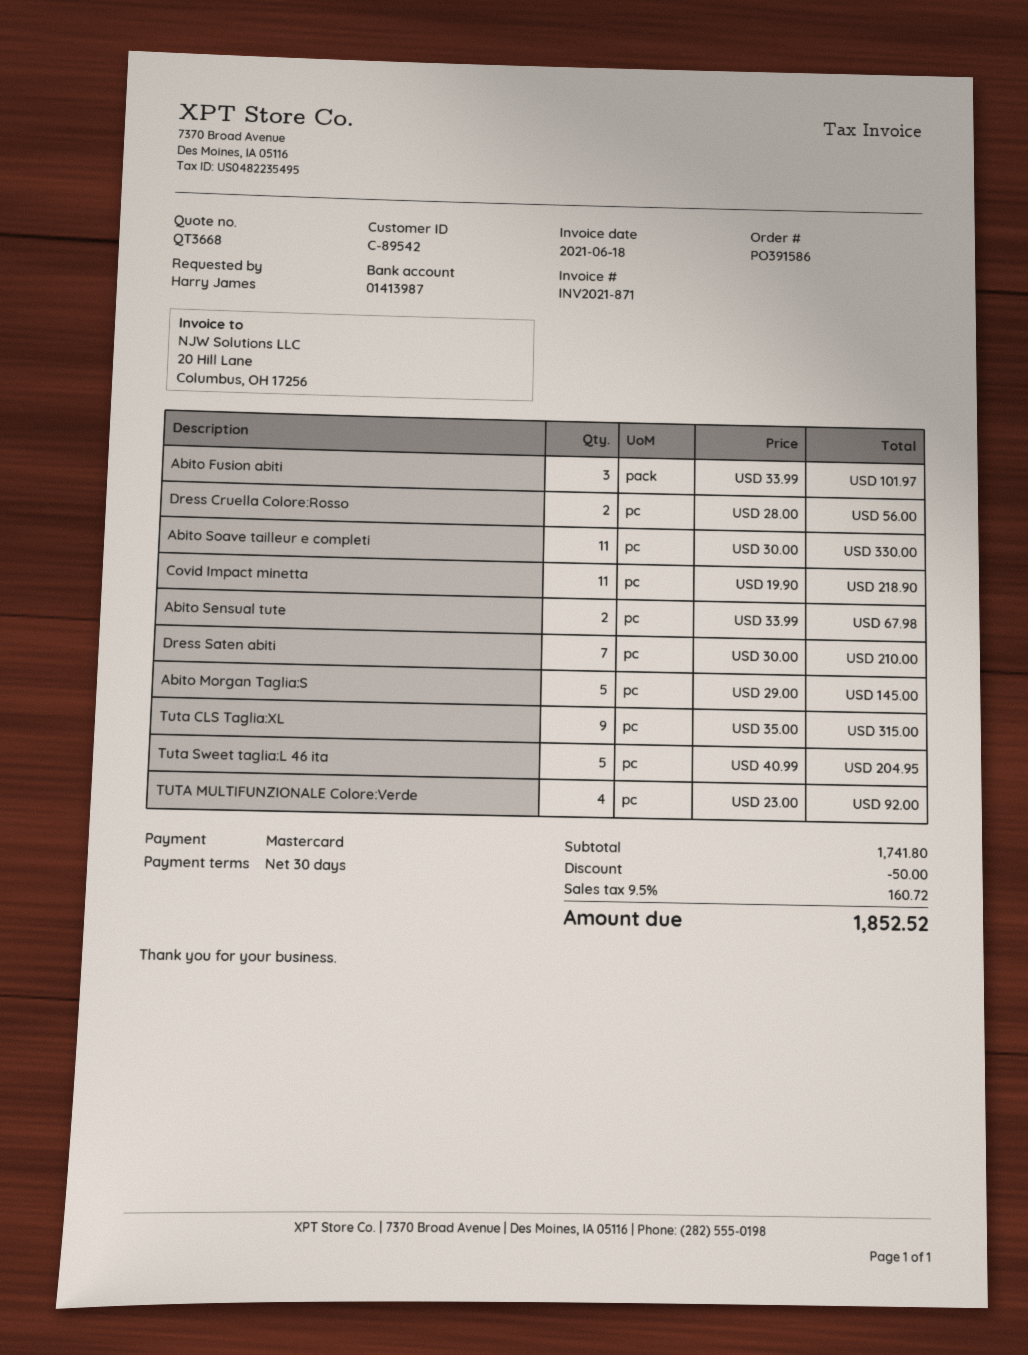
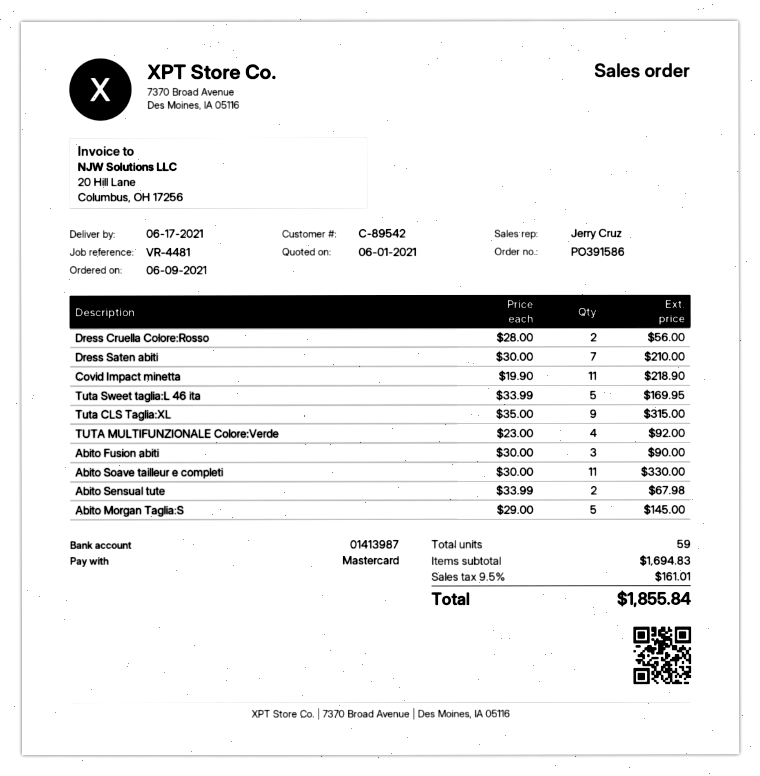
Abito Fusion abiti: 3 x 33.99 = 101.97 -> 3 x 30.00 = 90.00
Tuta Sweet taglia:L 46 ita: 5 x 40.99 = 204.95 -> 5 x 33.99 = 169.95
subtotal: 1741.80 -> 1694.83
discount: 50.00 -> none
tax: 9.5% = 160.72 -> 9.5% = 161.01
total: 1852.52 -> 1855.84

